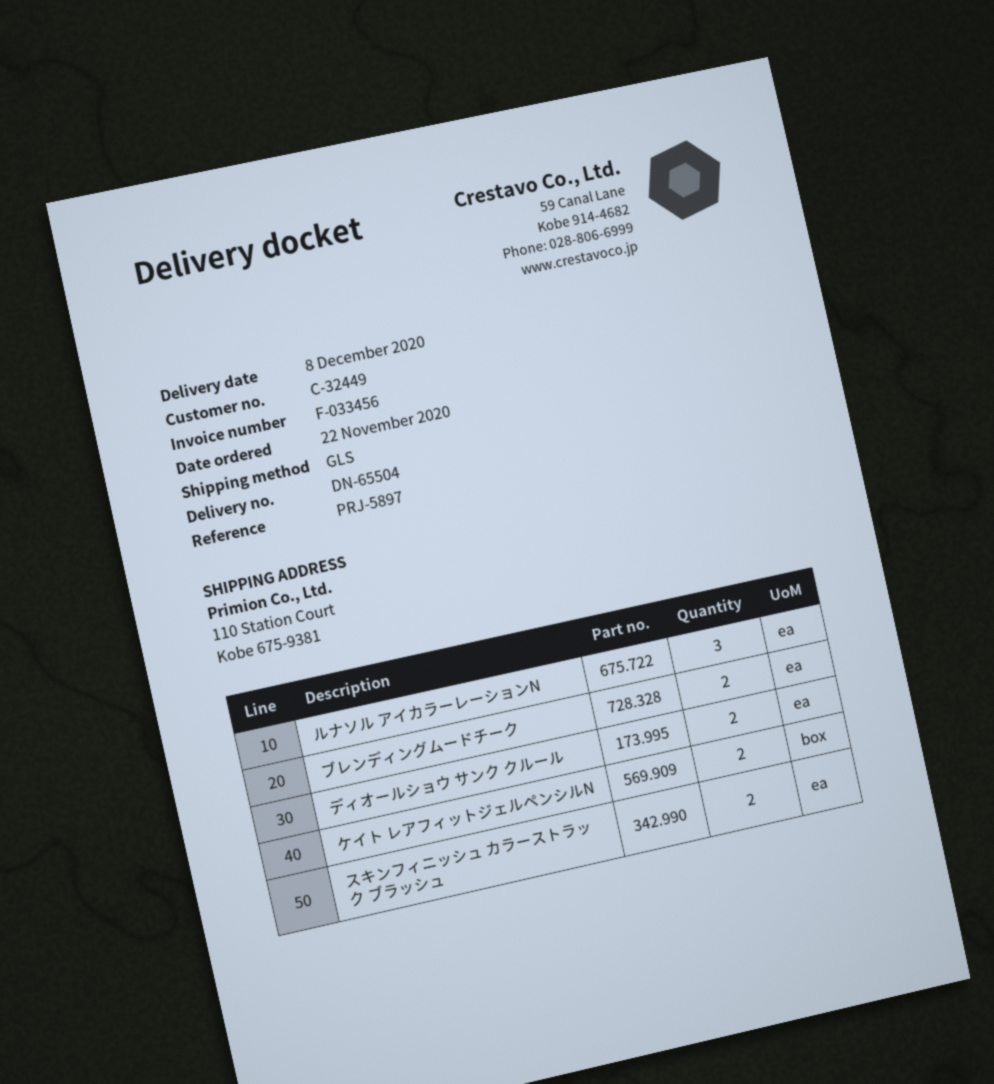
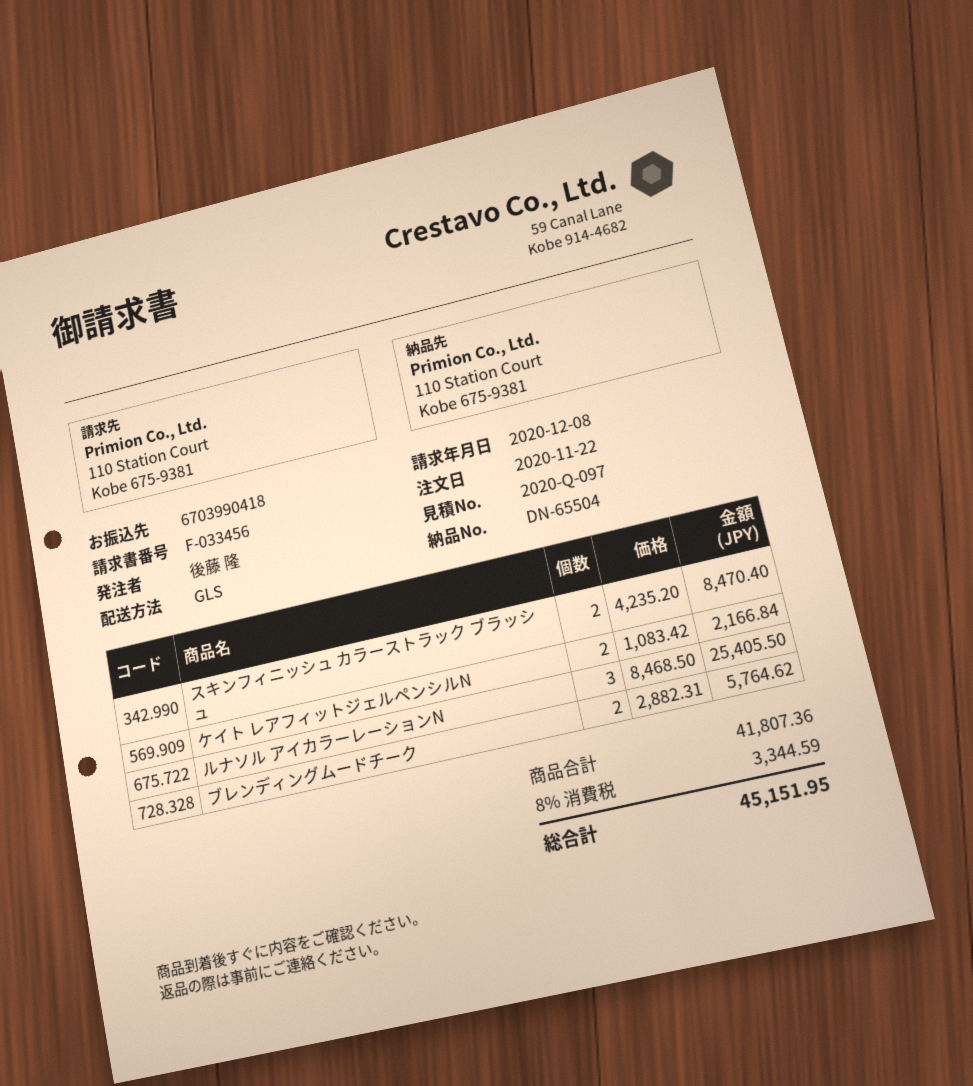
ディオールショウ サンク クルール: 2 -> none

